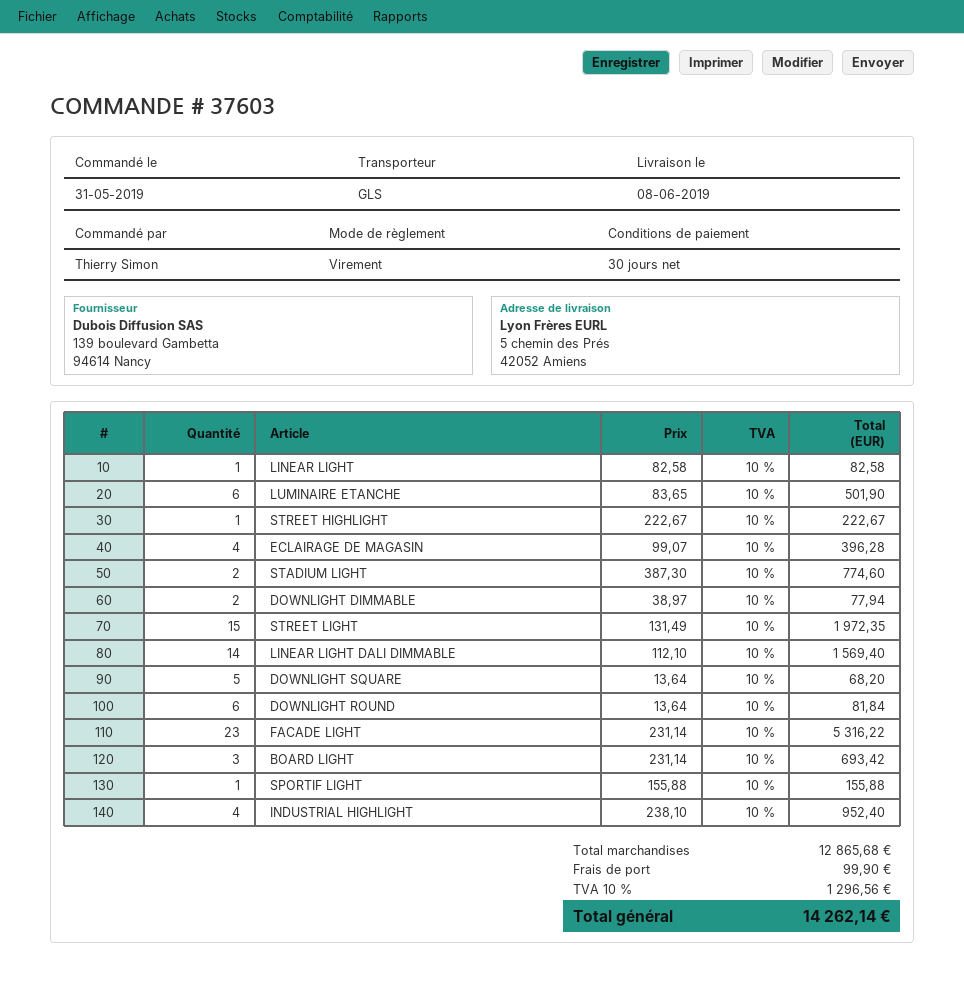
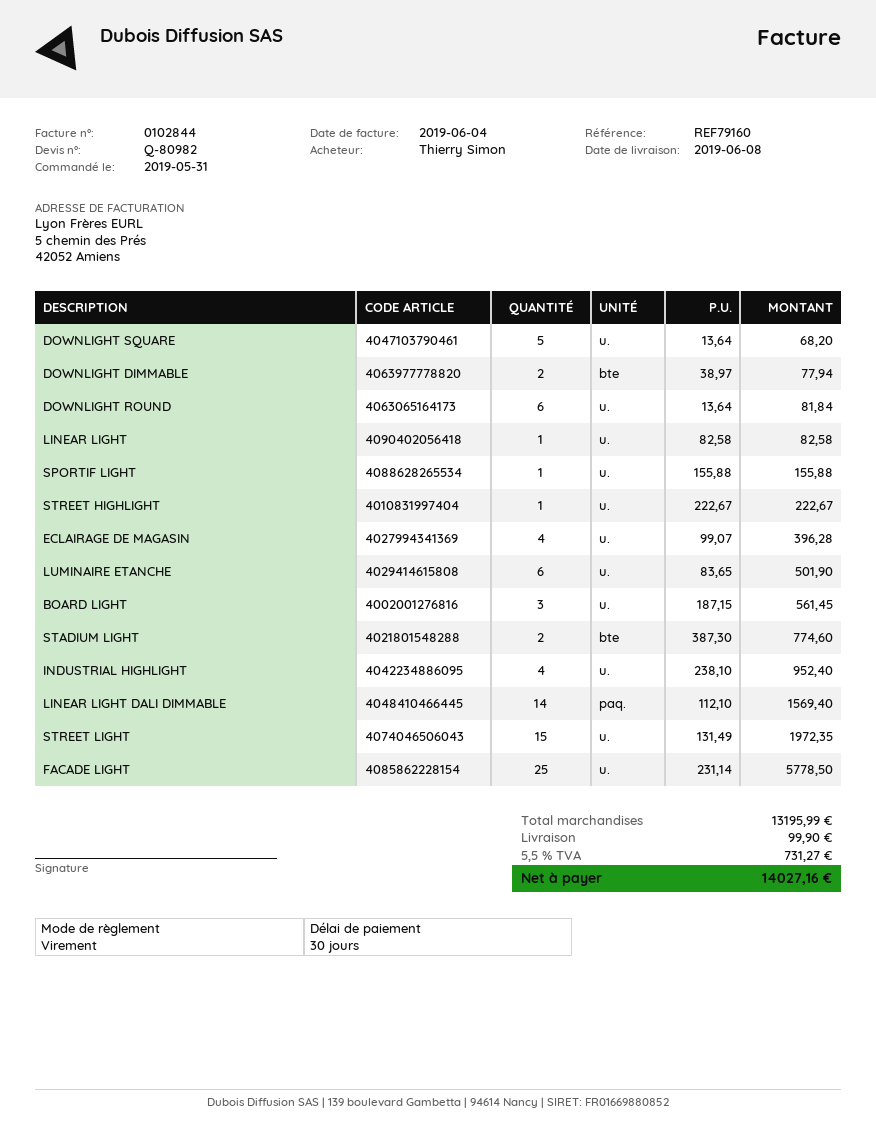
FACADE LIGHT: 23 x 231.14 = 5316.22 -> 25 x 231.14 = 5778.50
BOARD LIGHT: 3 x 231.14 = 693.42 -> 3 x 187.15 = 561.45
subtotal: 12865.68 -> 13195.99
tax: 10% = 1296.56 -> 5.5% = 731.27
total: 14262.14 -> 14027.16

